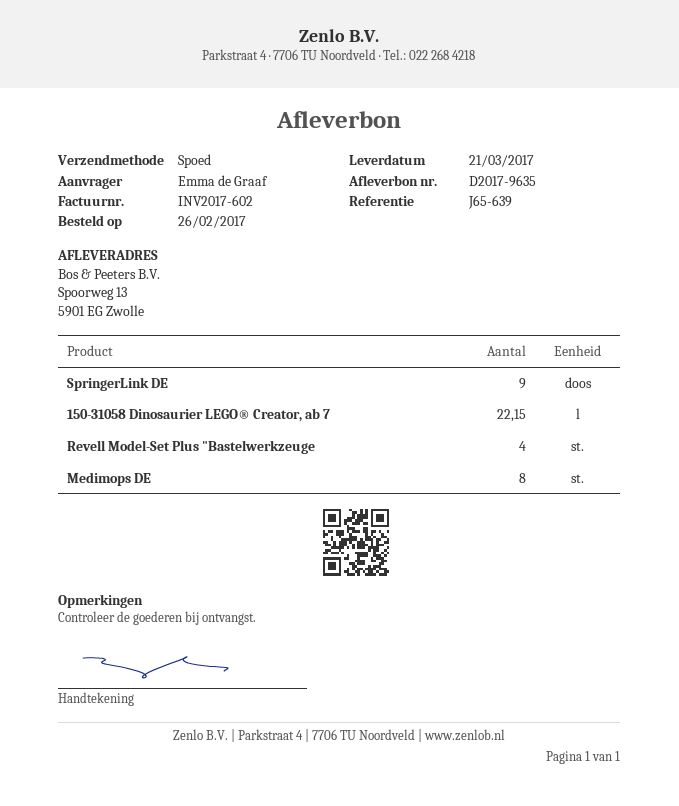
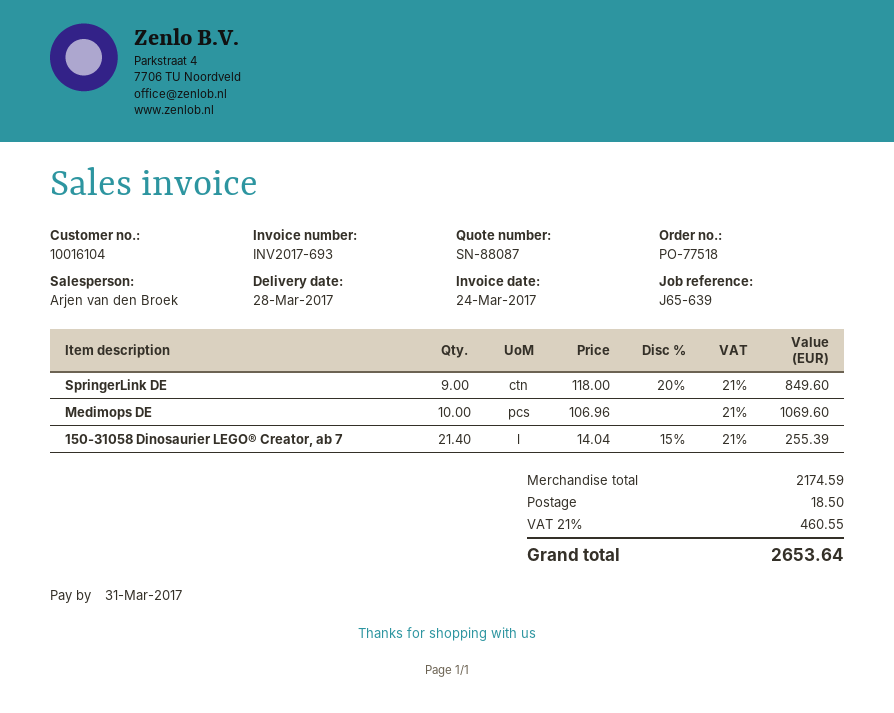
delivery date: 2017-03-21 -> 2017-03-28
invoice number: INV2017-602 -> INV2017-693
150-31058 Dinosaurier LEGO® Creator, ab 7: 22.15 -> 21.4
Revell Model-Set Plus "Bastelwerkzeuge: 4 -> none
Medimops DE: 8 -> 10

